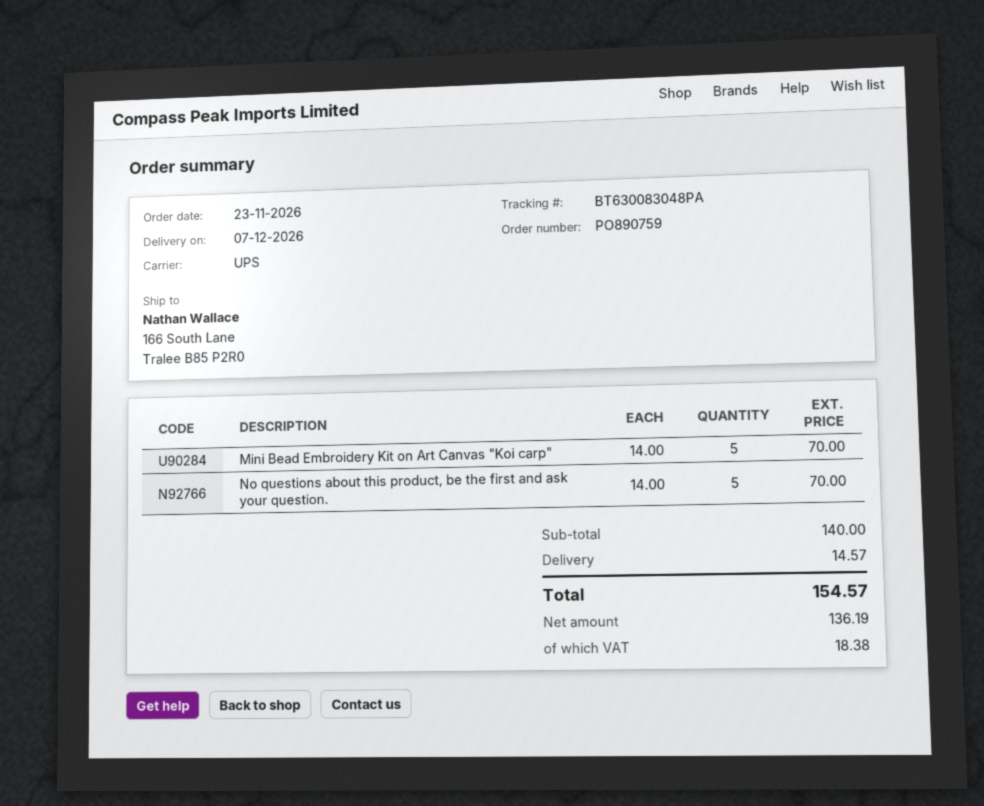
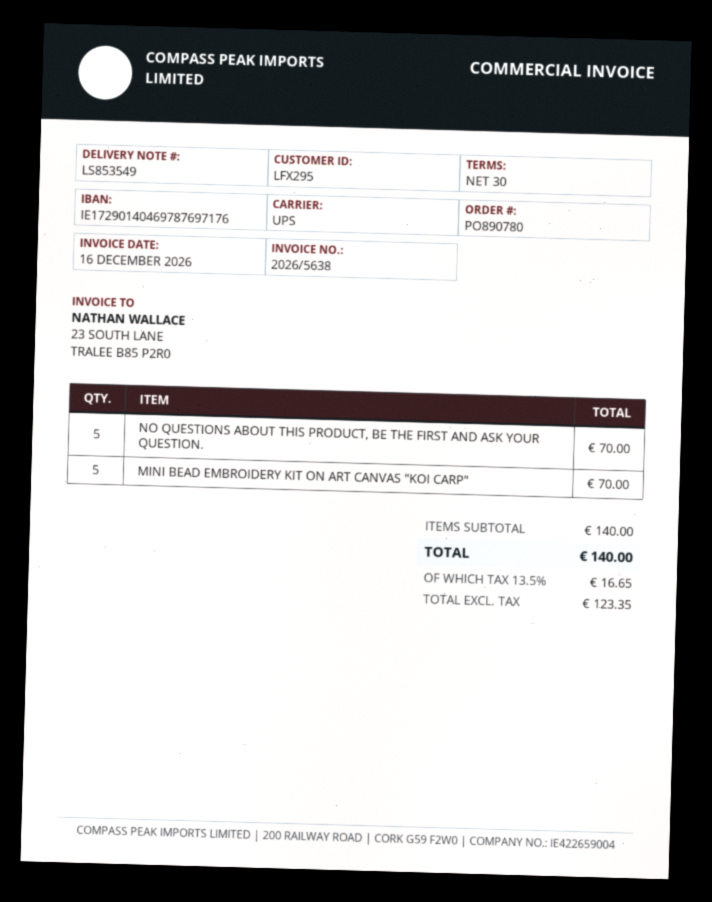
order number: PO890759 -> PO890780
shipping: 14.57 -> none
net: 136.19 -> 123.35
tax: 18.38 -> 16.65
total: 154.57 -> 140.00

